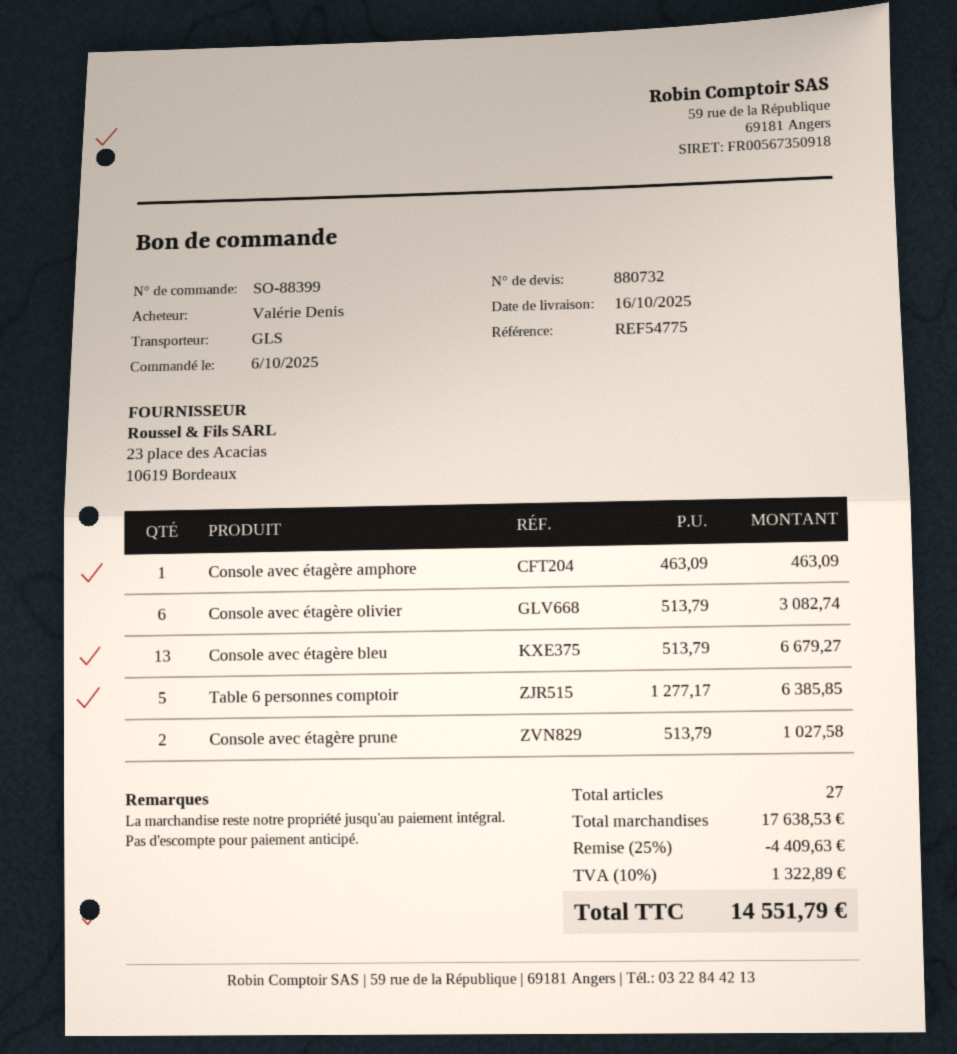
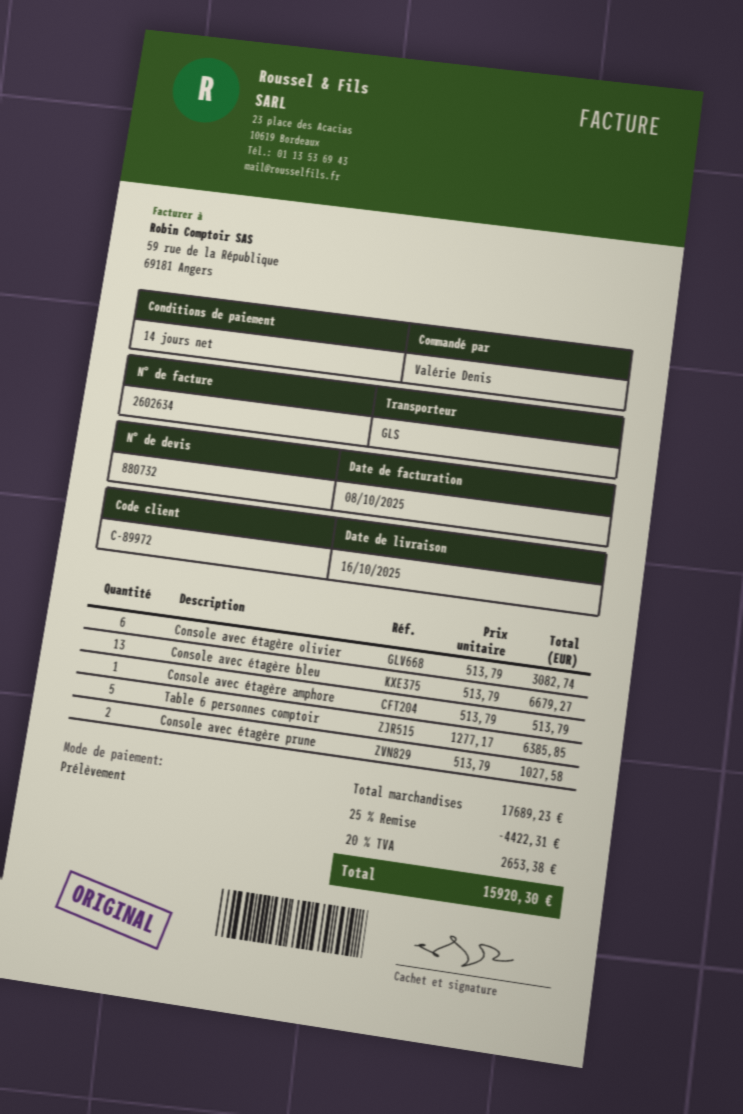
Console avec étagère amphore: 1 x 463.09 = 463.09 -> 1 x 513.79 = 513.79
subtotal: 17638.53 -> 17689.23
discount: 25% = 4409.63 -> 25% = 4422.31
tax: 10% = 1322.89 -> 20% = 2653.38
total: 14551.79 -> 15920.30

